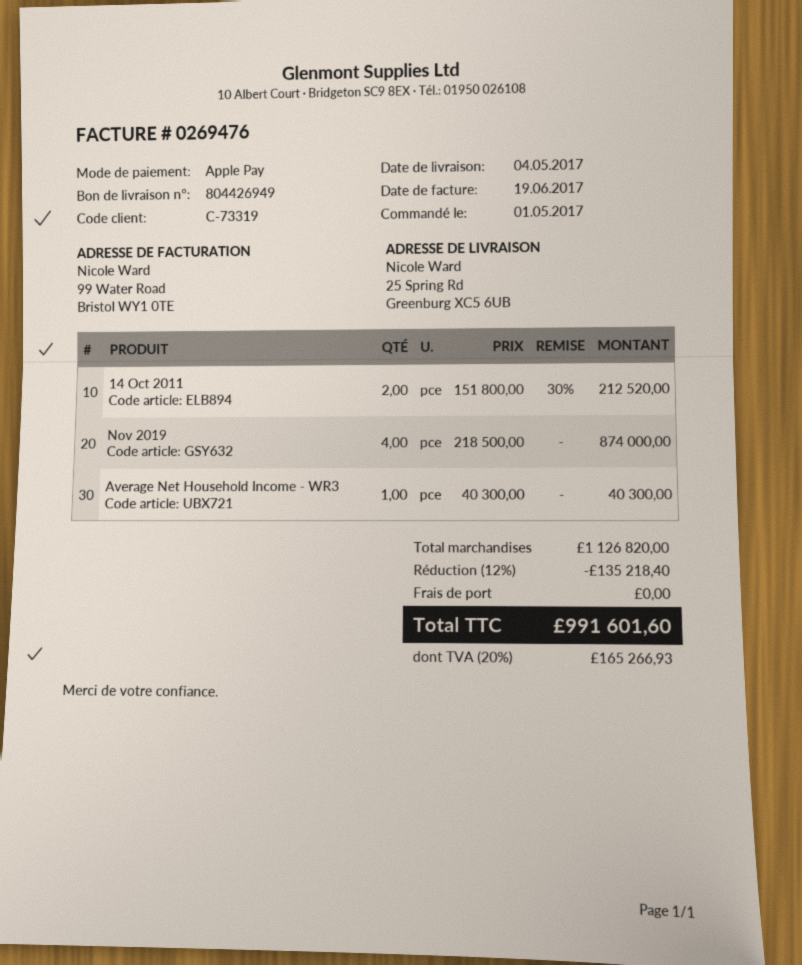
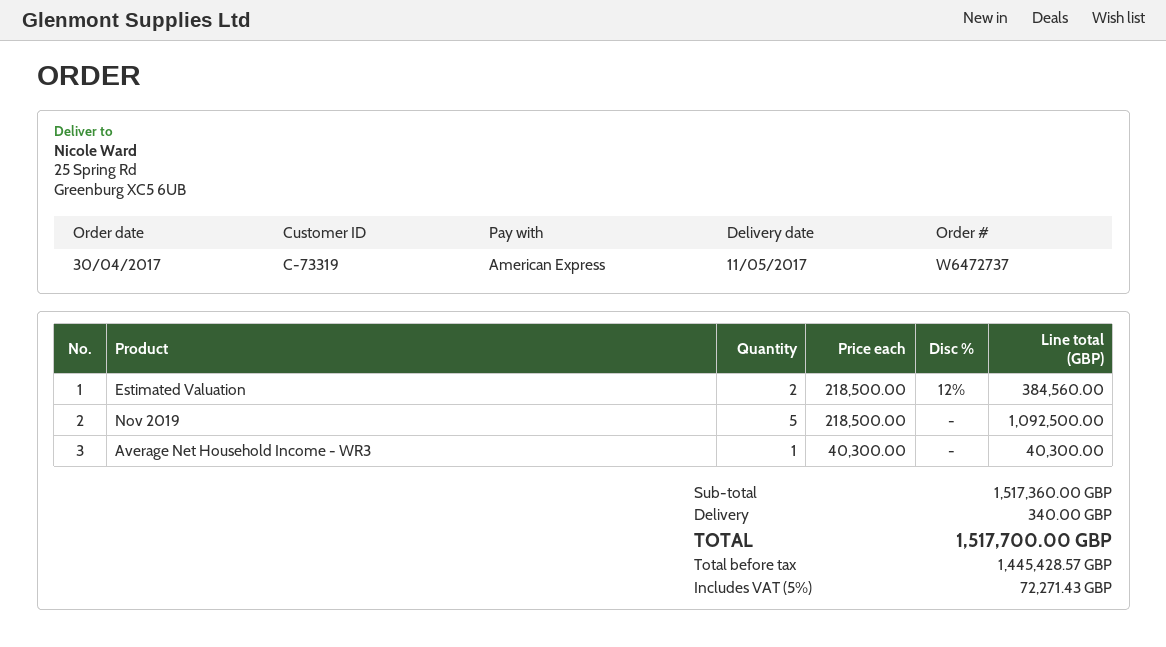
order date: 2017-05-01 -> 2017-04-30
delivery date: 2017-05-04 -> 2017-05-11
payment method: Apple Pay -> American Express
14 Oct 2011: 2 x 151800.00 - 30% = 212520.00 -> none
Nov 2019: 4 x 218500.00 = 874000.00 -> 5 x 218500.00 = 1092500.00
Estimated Valuation: none -> 2 x 218500.00 - 12% = 384560.00
subtotal: 1126820.00 -> 1517360.00
discount: 12% = 135218.40 -> none
shipping: 0.00 -> 340.00
tax: 20% = 165266.93 -> 5% = 72271.43
total: 991601.60 -> 1517700.00

